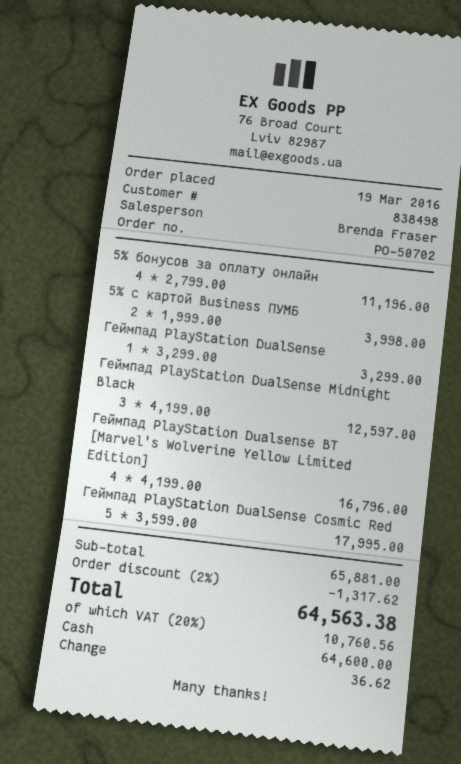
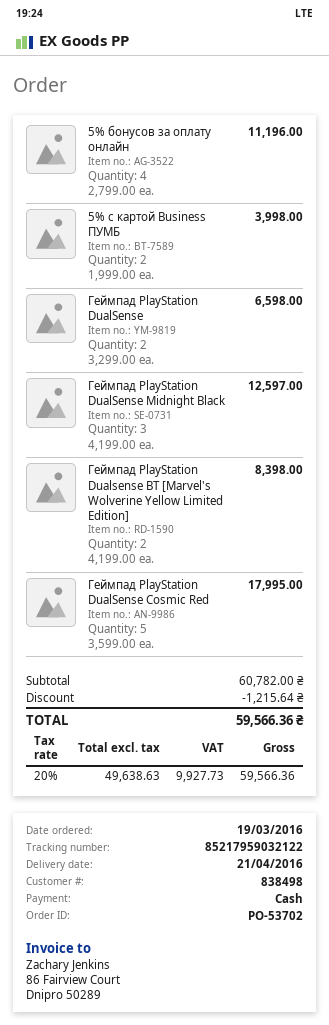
order number: PO-50702 -> PO-53702
Геймпад PlayStation DualSense: 1 x 3299.00 = 3299.00 -> 2 x 3299.00 = 6598.00
Геймпад PlayStation Dualsense BT [Marvel's Wolverine Yellow Limited Edition]: 4 x 4199.00 = 16796.00 -> 2 x 4199.00 = 8398.00
subtotal: 65881.00 -> 60782.00
discount: 1317.62 -> 1215.64
tax: 20% = 10760.56 -> 20% = 9927.73
total: 64563.38 -> 59566.36

